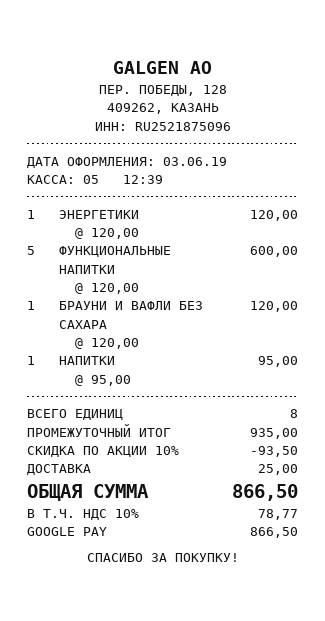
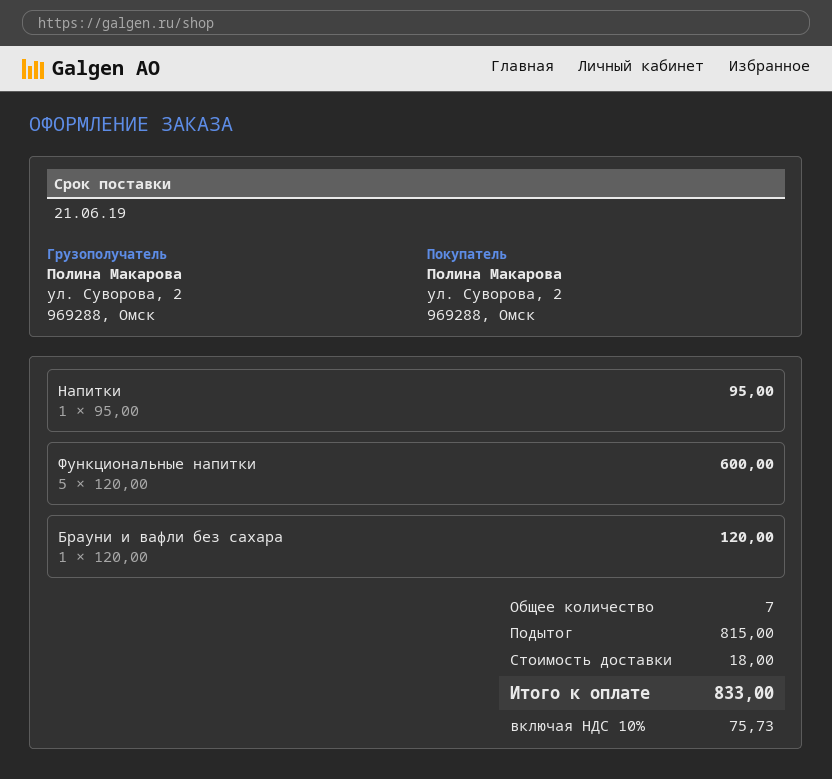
ЭНЕРГЕТИКИ: 1 x 120.00 = 120.00 -> none
total quantity: 8 -> 7
subtotal: 935.00 -> 815.00
discount: 10% = 93.50 -> none
shipping: 25.00 -> 18.00
tax: 10% = 78.77 -> 10% = 75.73
total: 866.50 -> 833.00

